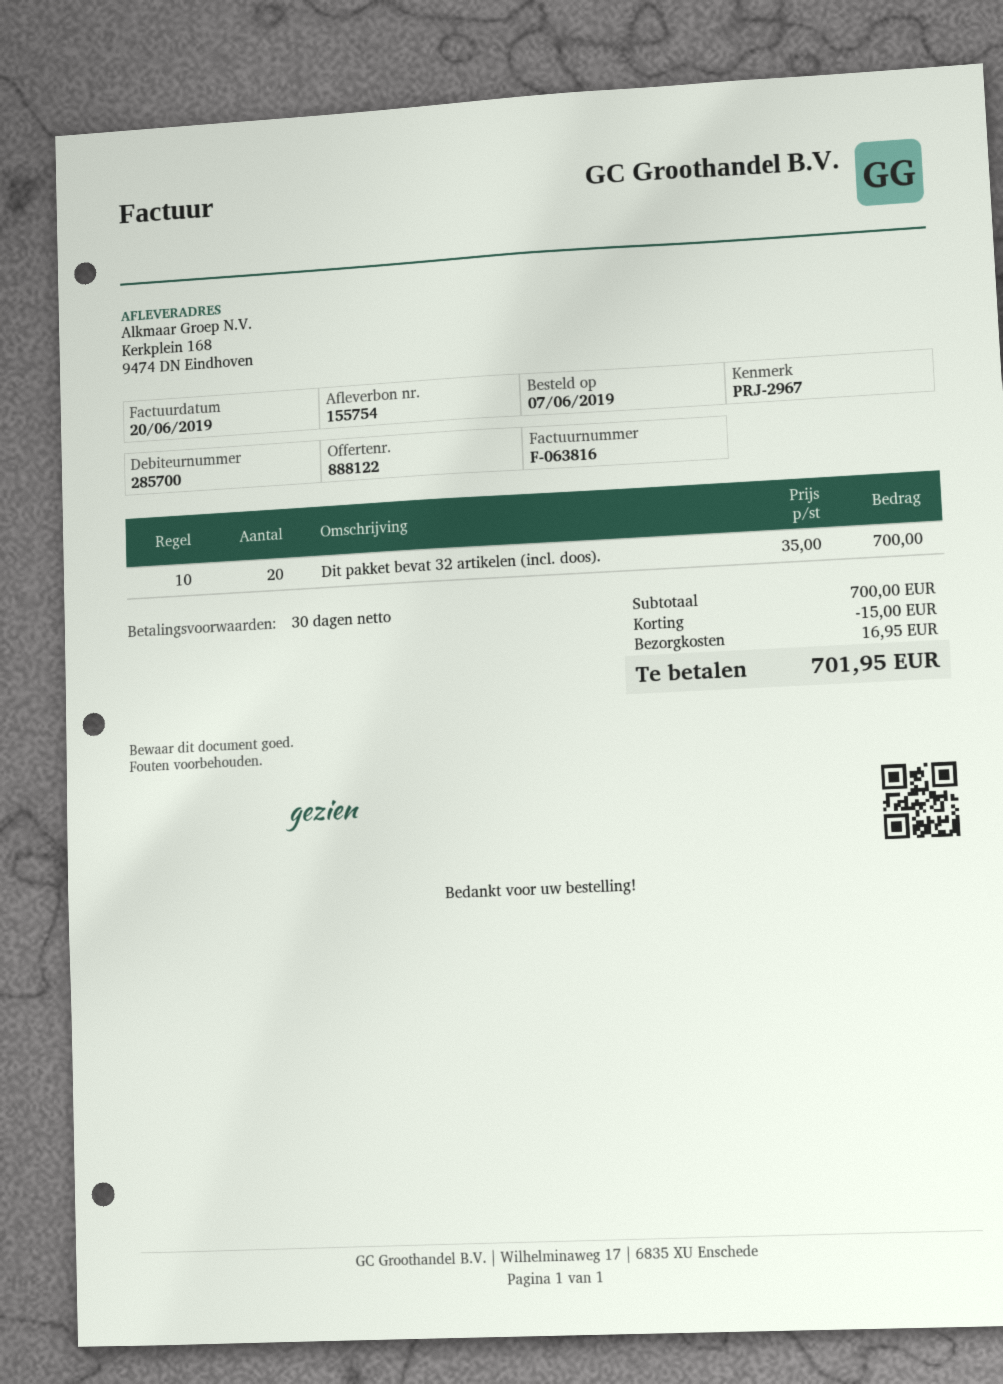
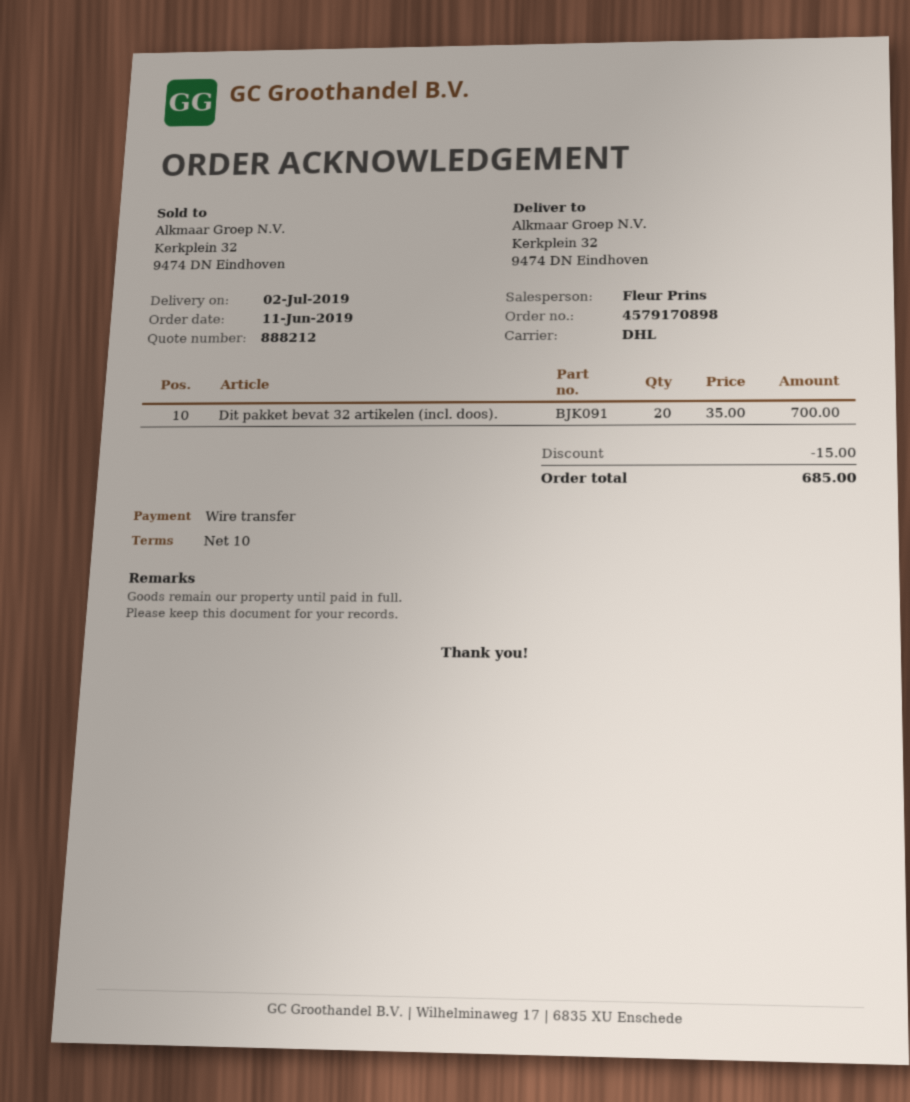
quote number: 888122 -> 888212
order date: 2019-06-07 -> 2019-06-11
payment terms: 30 days -> 10 days
ship to: Kerkplein 168, 9474 DN Eindhoven -> Kerkplein 32, 9474 DN Eindhoven
shipping: 16.95 -> none
total: 701.95 -> 685.00

